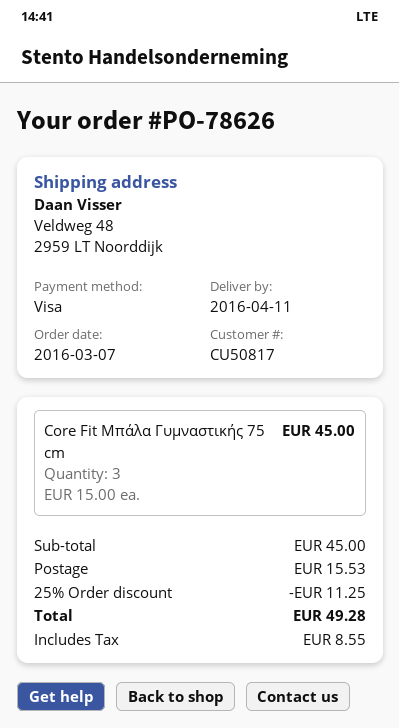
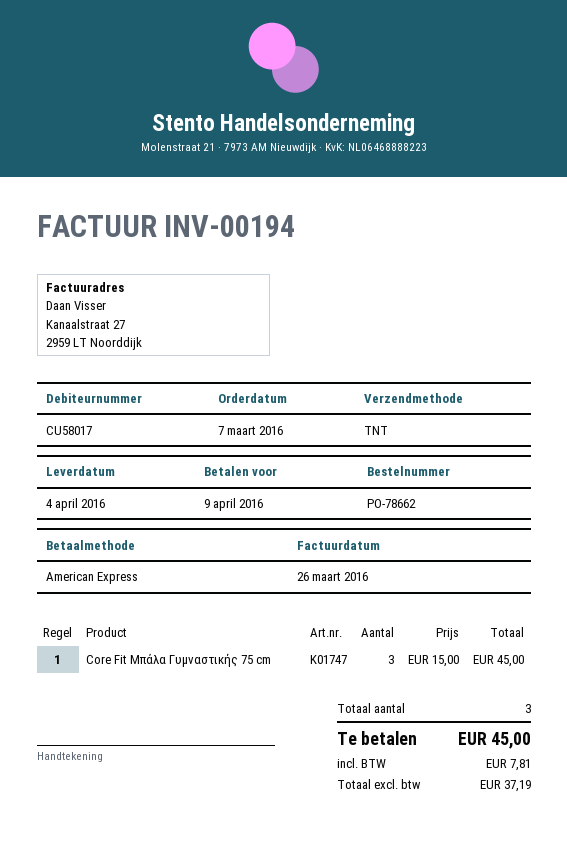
order number: PO-78626 -> PO-78662
delivery date: 2016-04-11 -> 2016-04-04
customer number: CU50817 -> CU58017
payment method: Visa -> American Express
discount: 25% = 11.25 -> none
shipping: 15.53 -> none
tax: 8.55 -> 7.81
total: 49.28 -> 45.00

